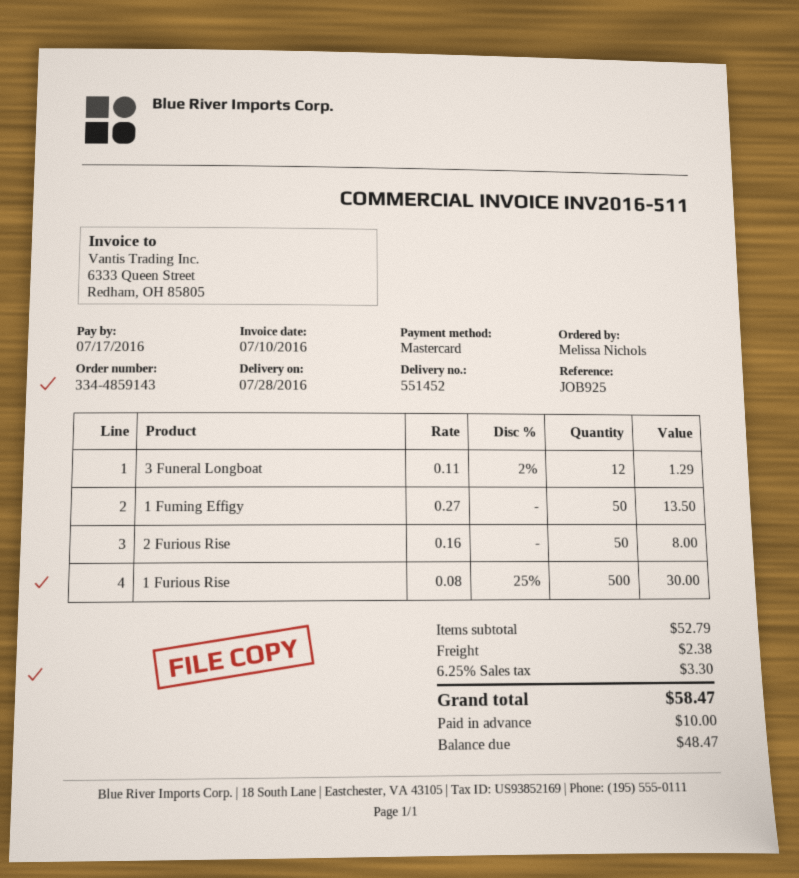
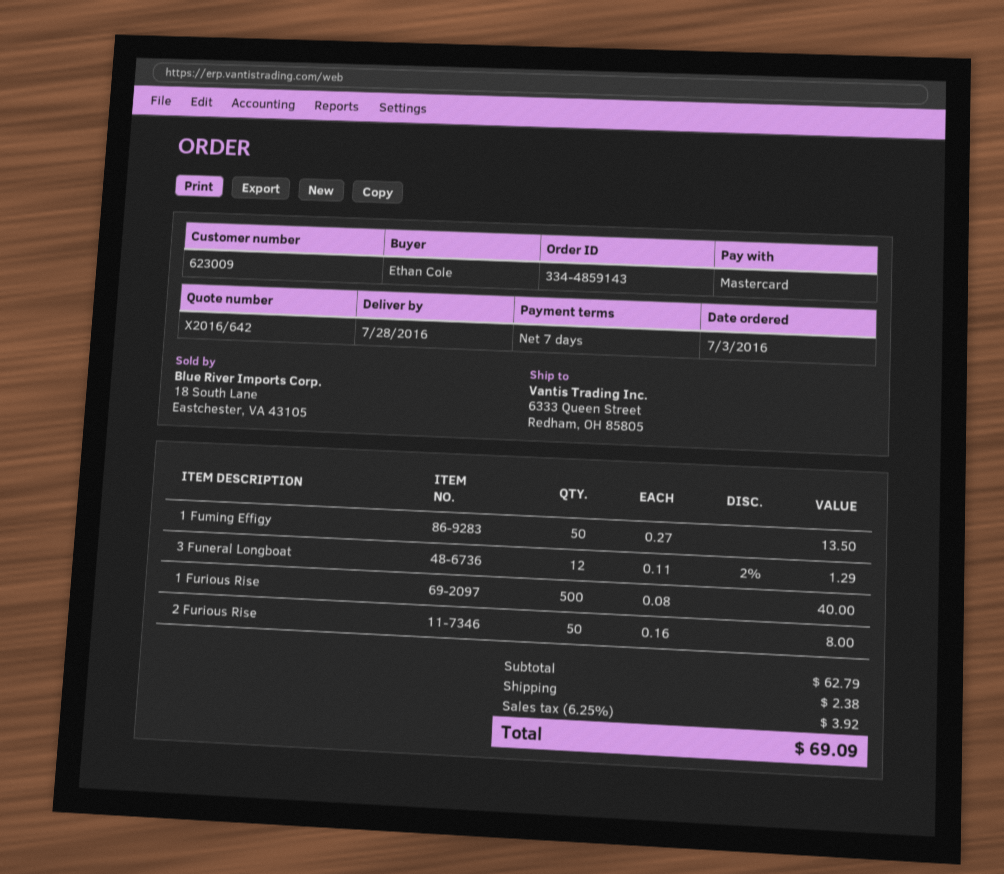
ordered by: Melissa Nichols -> Ethan Cole
1 Furious Rise: 500 x 0.08 - 25% = 30.00 -> 500 x 0.08 = 40.00
subtotal: 52.79 -> 62.79
tax: 6.25% = 3.30 -> 6.25% = 3.92
total: 58.47 -> 69.09

